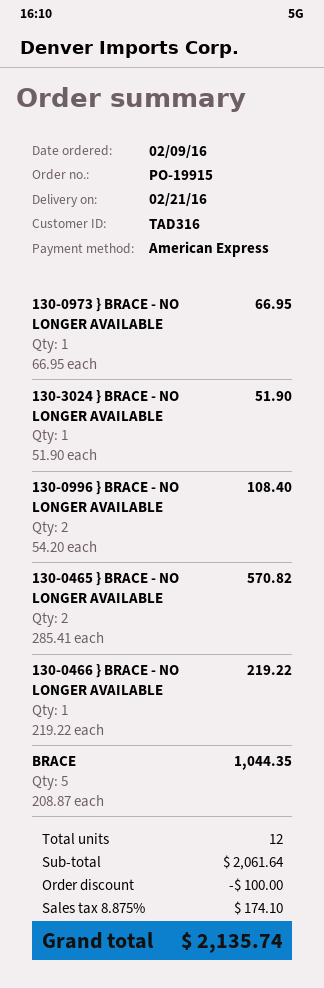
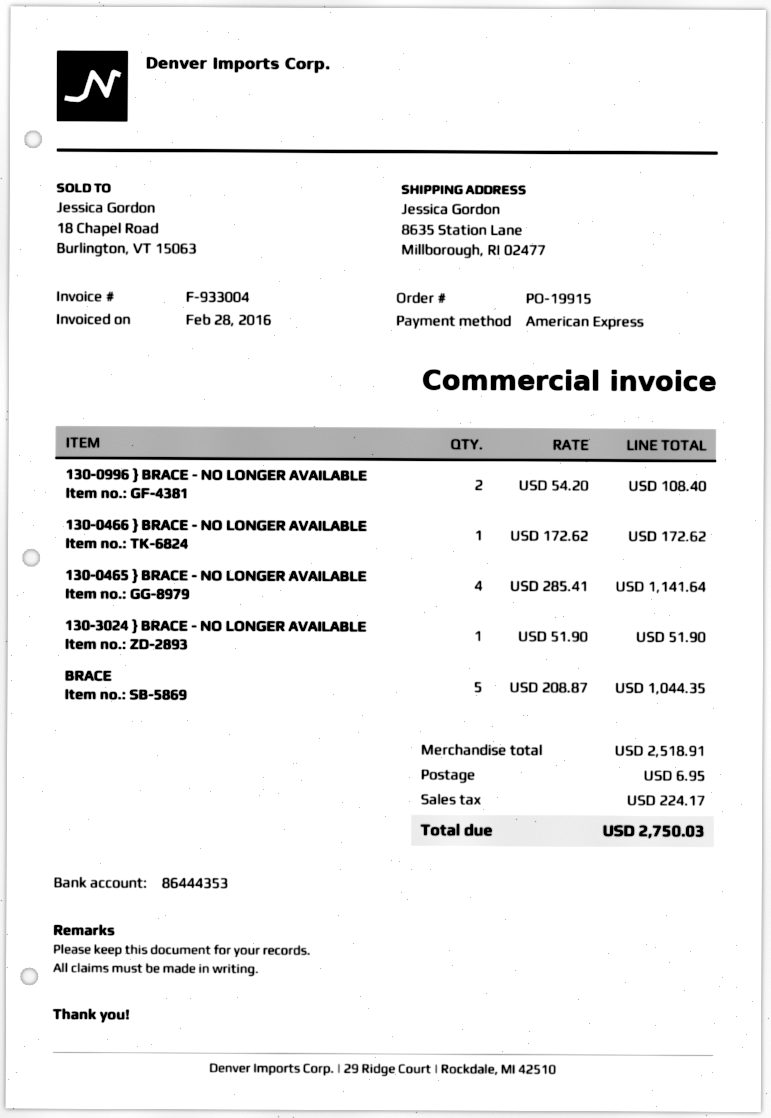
130-0973 } BRACE - NO LONGER AVAILABLE: 1 x 66.95 = 66.95 -> none
130-0465 } BRACE - NO LONGER AVAILABLE: 2 x 285.41 = 570.82 -> 4 x 285.41 = 1141.64
130-0466 } BRACE - NO LONGER AVAILABLE: 1 x 219.22 = 219.22 -> 1 x 172.62 = 172.62
subtotal: 2061.64 -> 2518.91
discount: 100.00 -> none
shipping: none -> 6.95
tax: 174.10 -> 224.17
total: 2135.74 -> 2750.03

